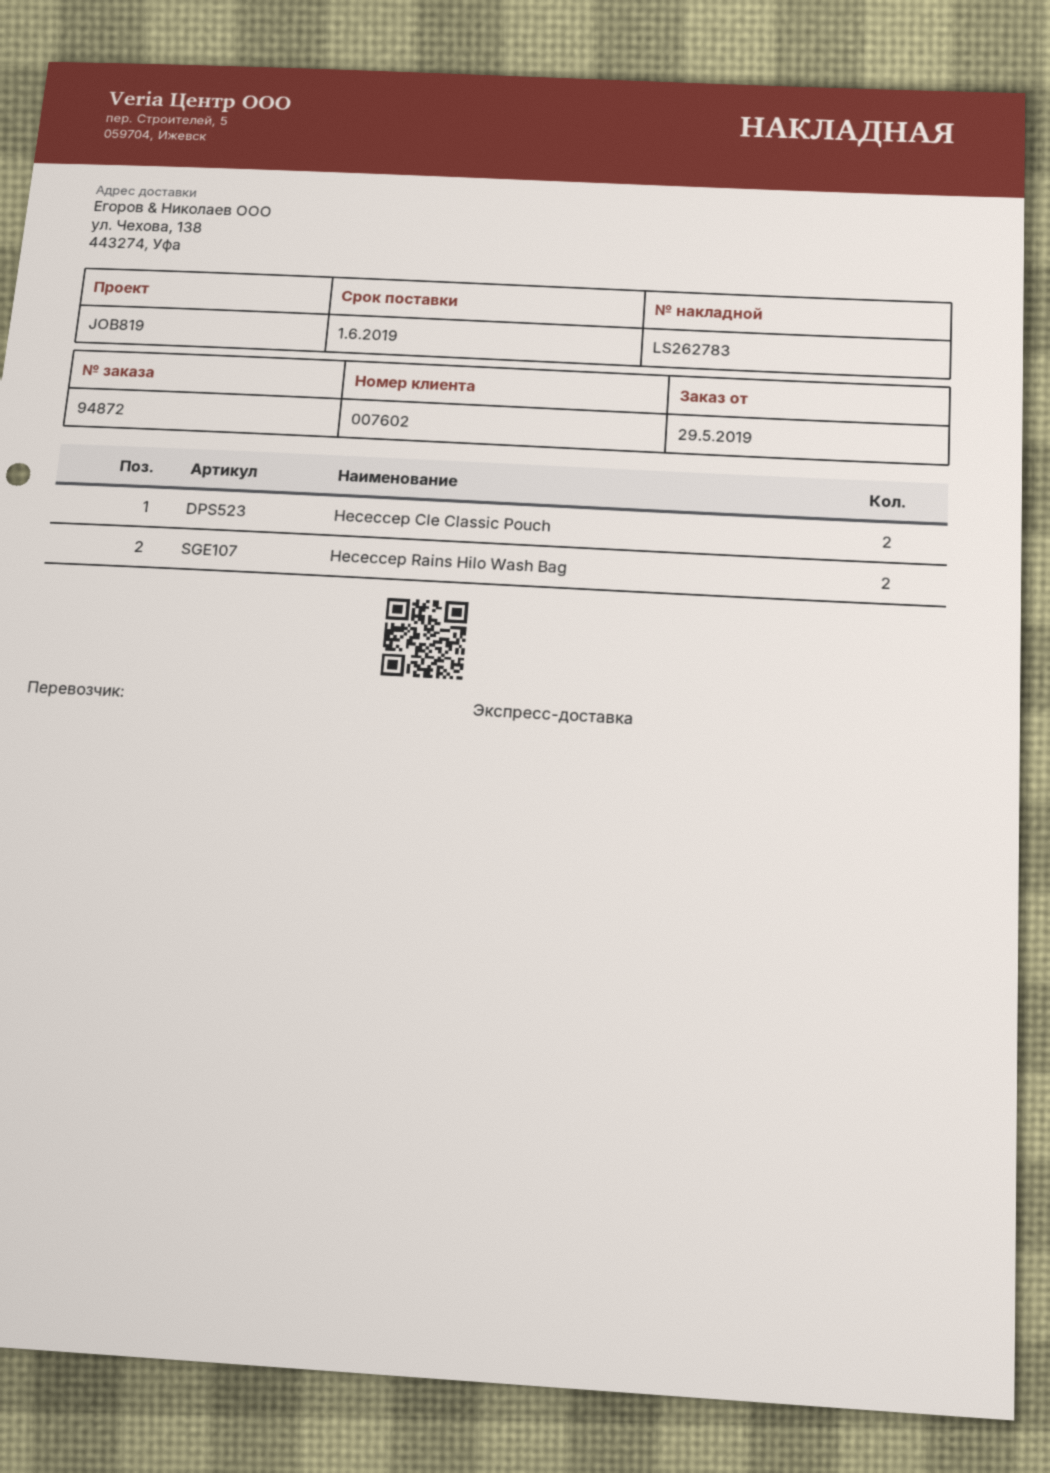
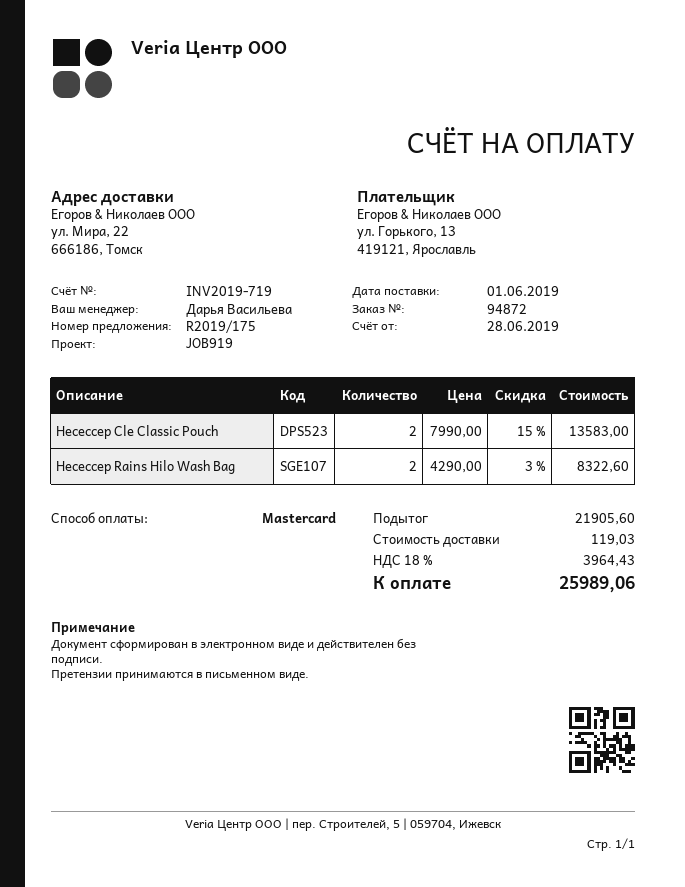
reference: JOB819 -> JOB919
ship to: ул. Чехова, 138, 443274, Уфа -> ул. Мира, 22, 666186, Томск

